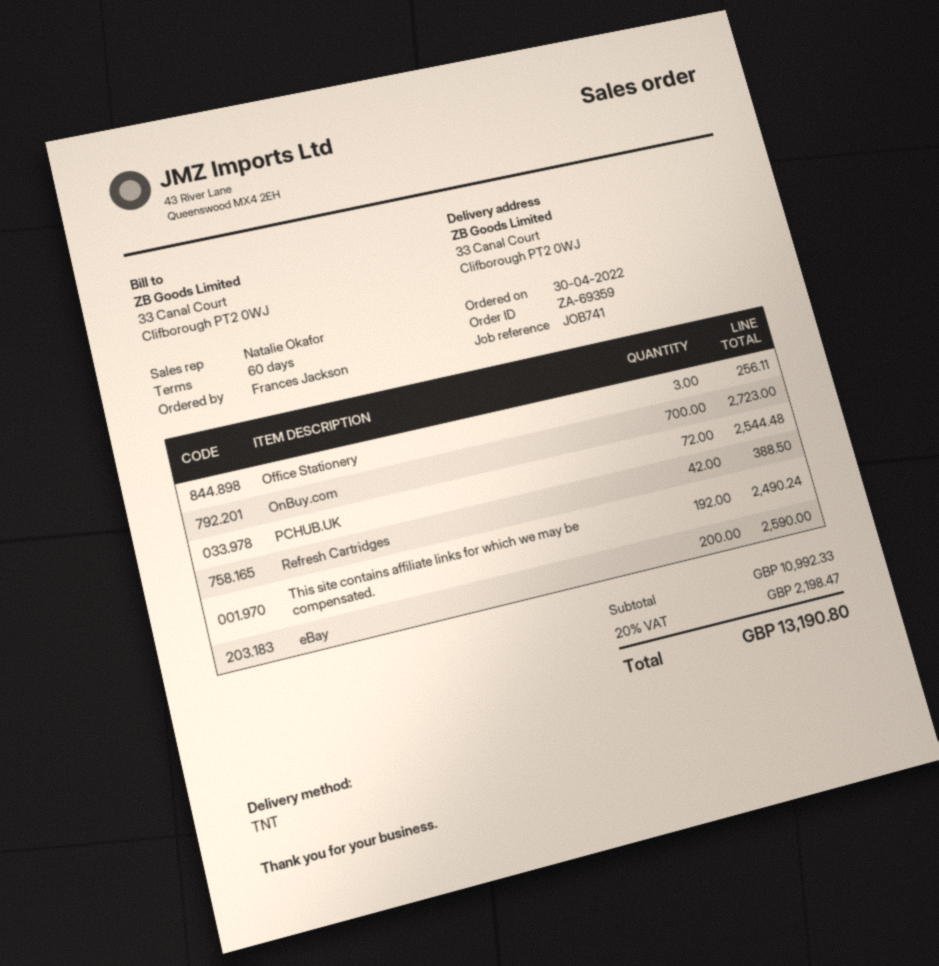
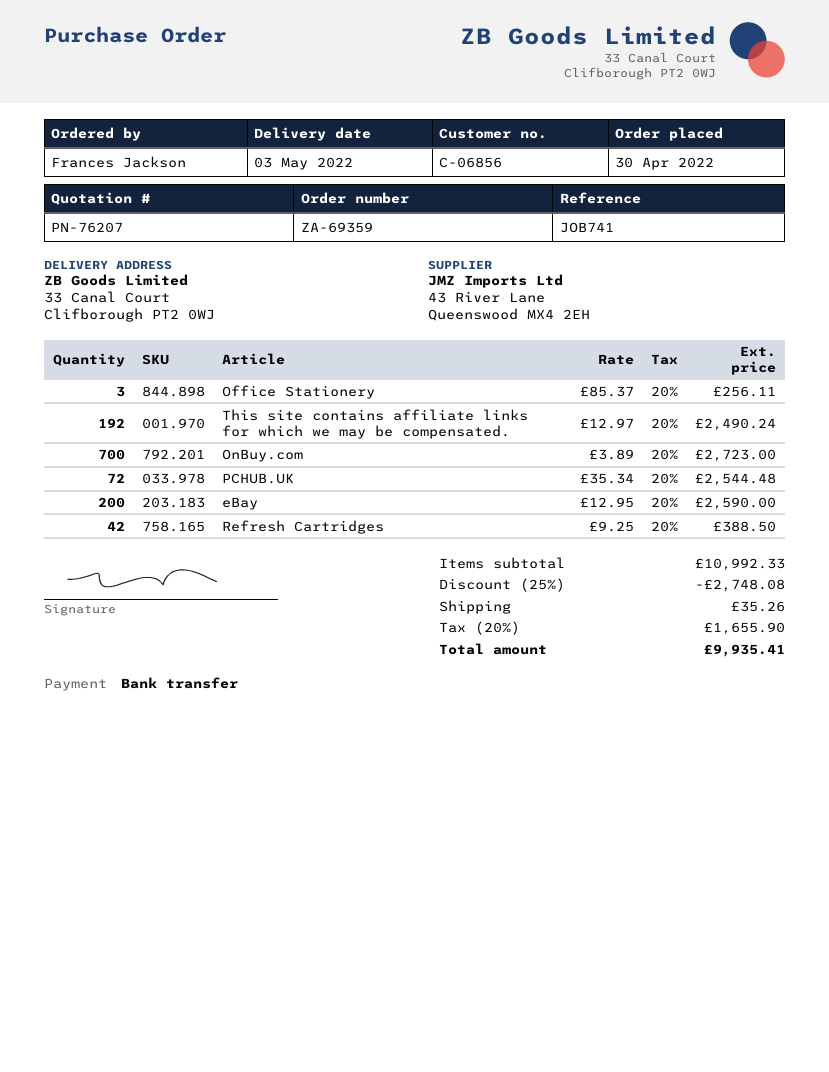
discount: none -> 25% = 2748.08
shipping: none -> 35.26
tax: 20% = 2198.47 -> 20% = 1655.90
total: 13190.80 -> 9935.41

